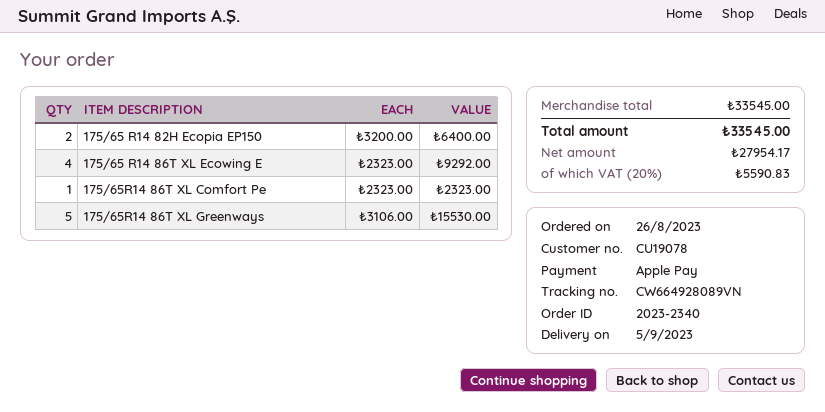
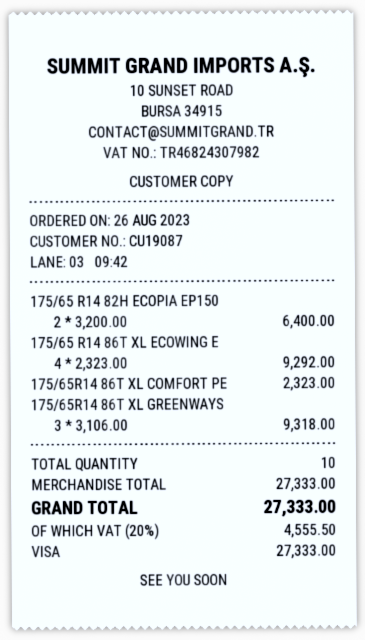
customer number: CU19078 -> CU19087
payment method: Apple Pay -> Visa
175/65R14 86T XL Greenways: 5 x 3106.00 = 15530.00 -> 3 x 3106.00 = 9318.00
subtotal: 33545.00 -> 27333.00
tax: 20% = 5590.83 -> 20% = 4555.50
total: 33545.00 -> 27333.00

